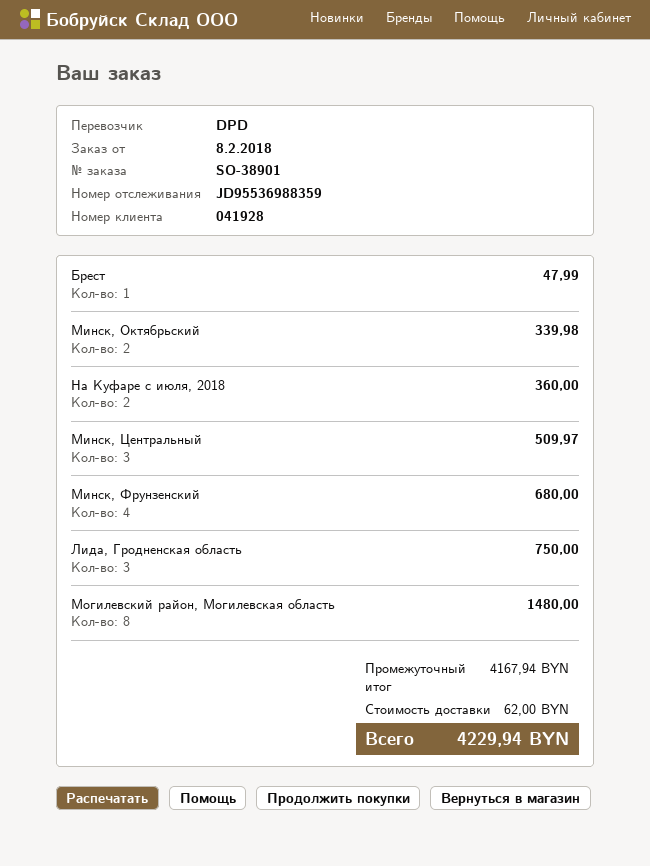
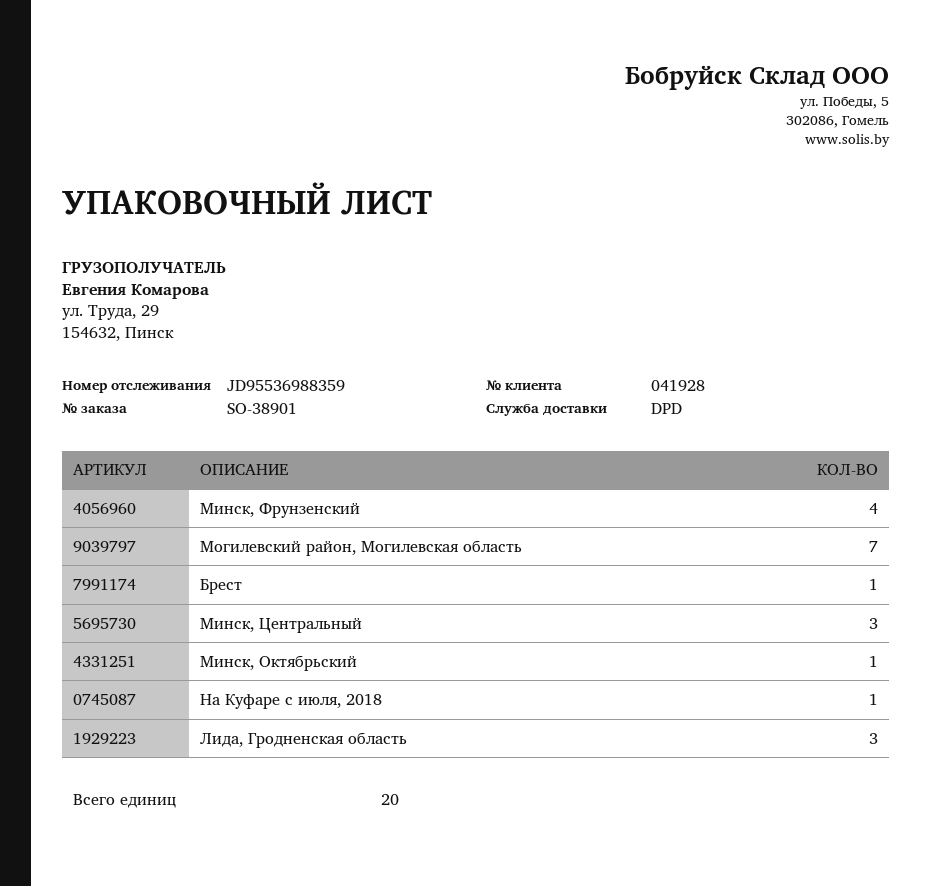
Минск, Октябрьский: 2 -> 1
На Куфаре с июля, 2018: 2 -> 1
Могилевский район, Могилевская область: 8 -> 7

